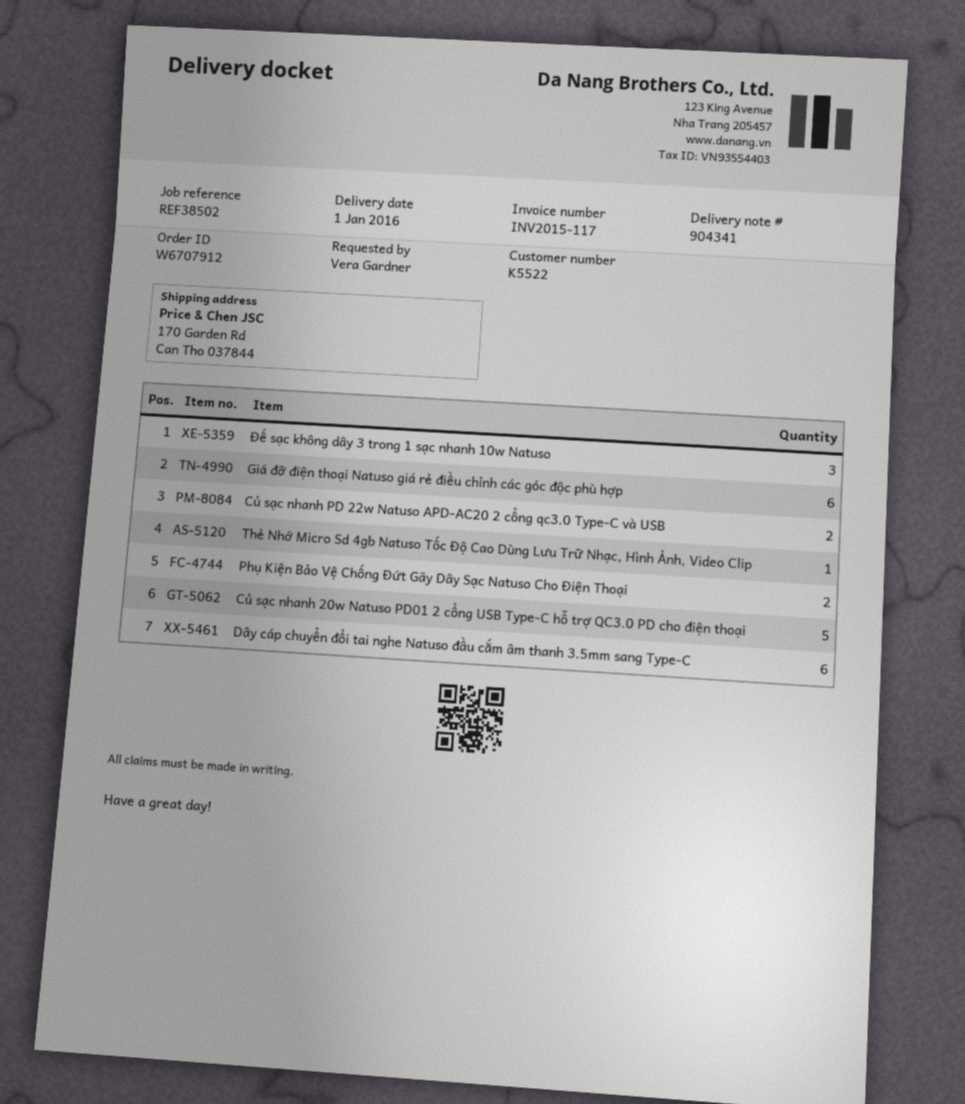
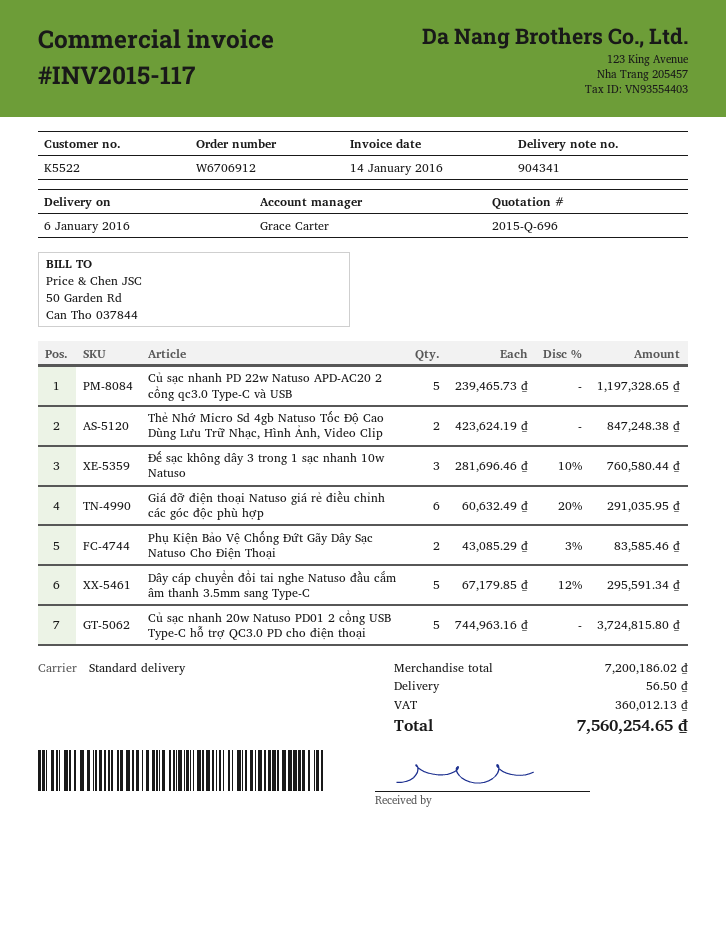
order number: W6707912 -> W6706912
delivery date: 2016-01-01 -> 2016-01-06
Củ sạc nhanh PD 22w Natuso APD-AC20 2 cổng qc3.0 Type-C và USB: 2 -> 5
Thẻ Nhớ Micro Sd 4gb Natuso Tốc Độ Cao Dùng Lưu Trữ Nhạc, Hình Ảnh, Video Clip: 1 -> 2
Dây cáp chuyển đổi tai nghe Natuso đầu cắm âm thanh 3.5mm sang Type-C: 6 -> 5

